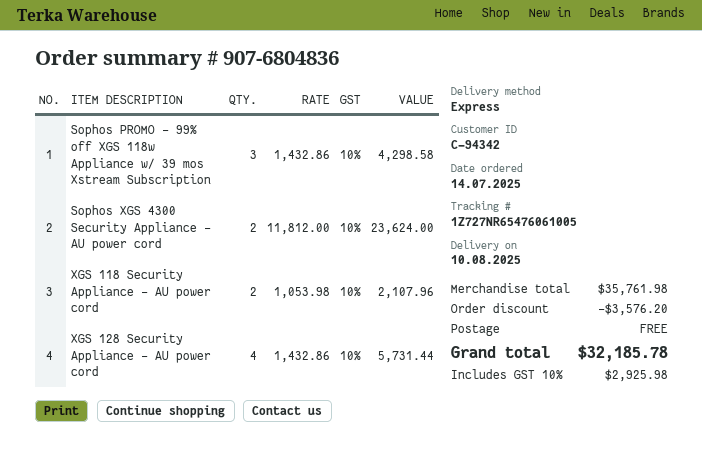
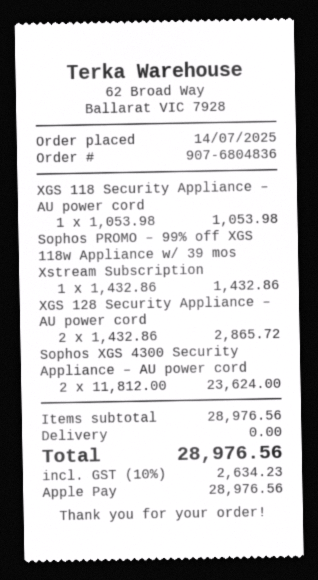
Sophos PROMO – 99% off XGS 118w Appliance w/ 39 mos Xstream Subscription: 3 x 1432.86 = 4298.58 -> 1 x 1432.86 = 1432.86
XGS 118 Security Appliance – AU power cord: 2 x 1053.98 = 2107.96 -> 1 x 1053.98 = 1053.98
XGS 128 Security Appliance – AU power cord: 4 x 1432.86 = 5731.44 -> 2 x 1432.86 = 2865.72
subtotal: 35761.98 -> 28976.56
discount: 3576.20 -> none
tax: 10% = 2925.98 -> 10% = 2634.23
total: 32185.78 -> 28976.56

